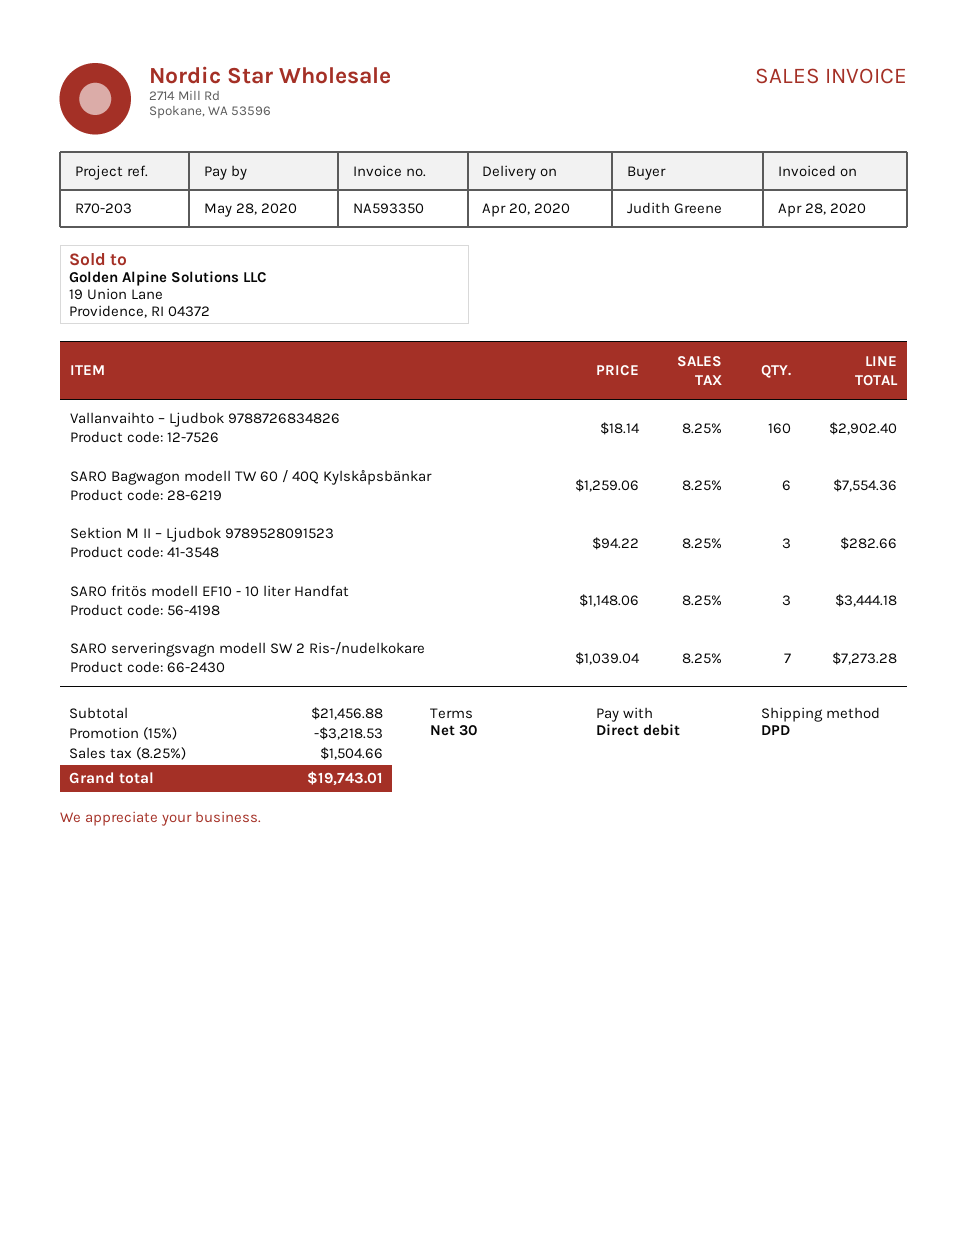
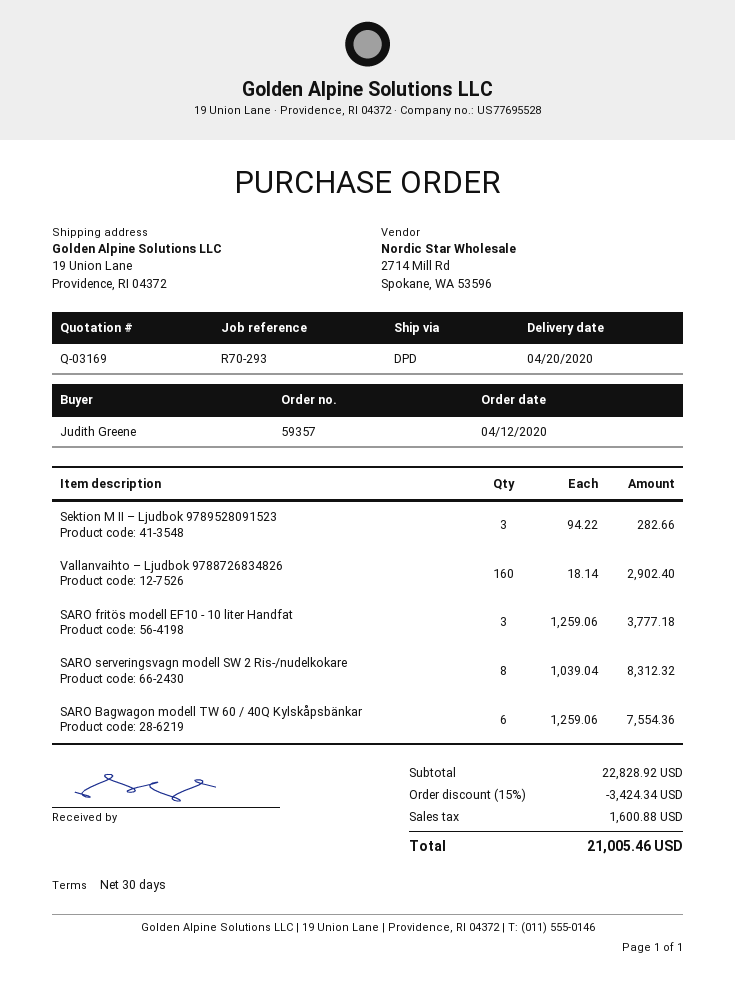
reference: R70-203 -> R70-293
SARO fritös modell EF10 - 10 liter Handfat: 3 x 1148.06 = 3444.18 -> 3 x 1259.06 = 3777.18
SARO serveringsvagn modell SW 2 Ris-/nudelkokare: 7 x 1039.04 = 7273.28 -> 8 x 1039.04 = 8312.32
subtotal: 21456.88 -> 22828.92
discount: 15% = 3218.53 -> 15% = 3424.34
tax: 1504.66 -> 1600.88
total: 19743.01 -> 21005.46

